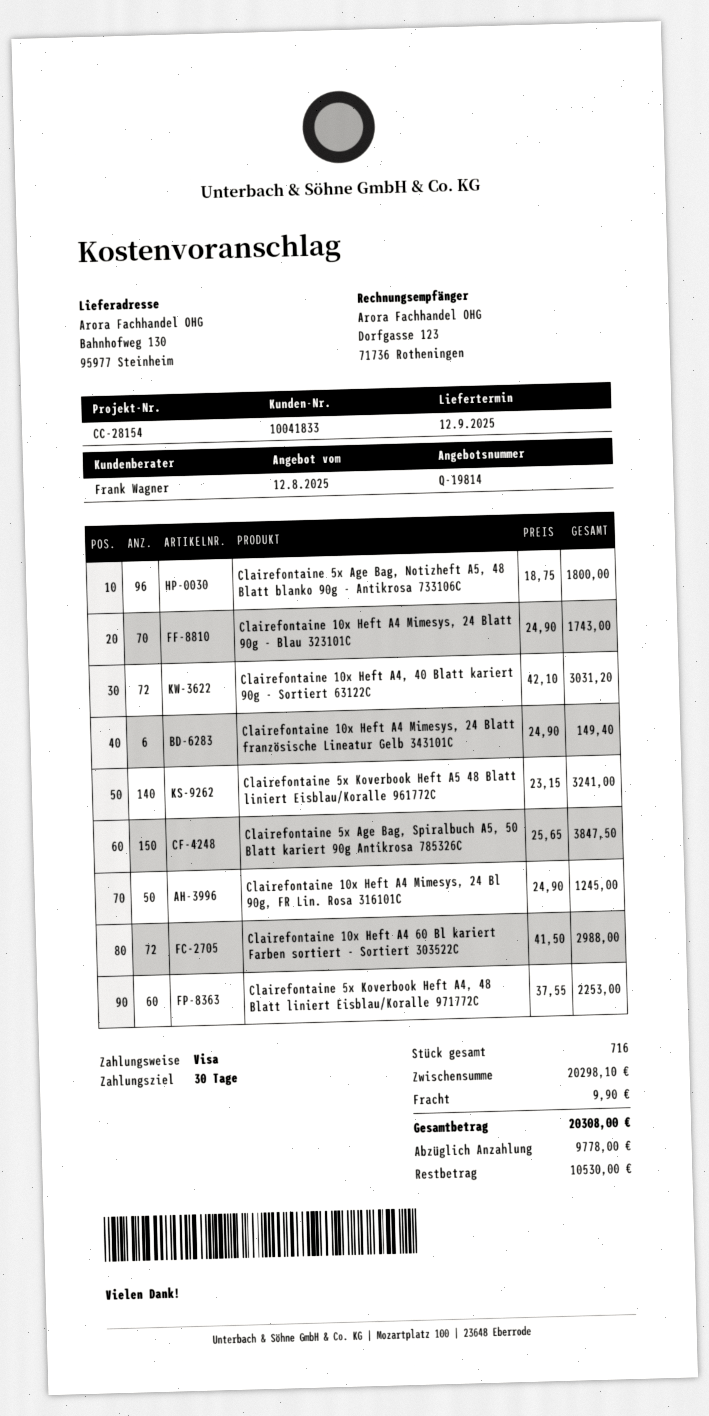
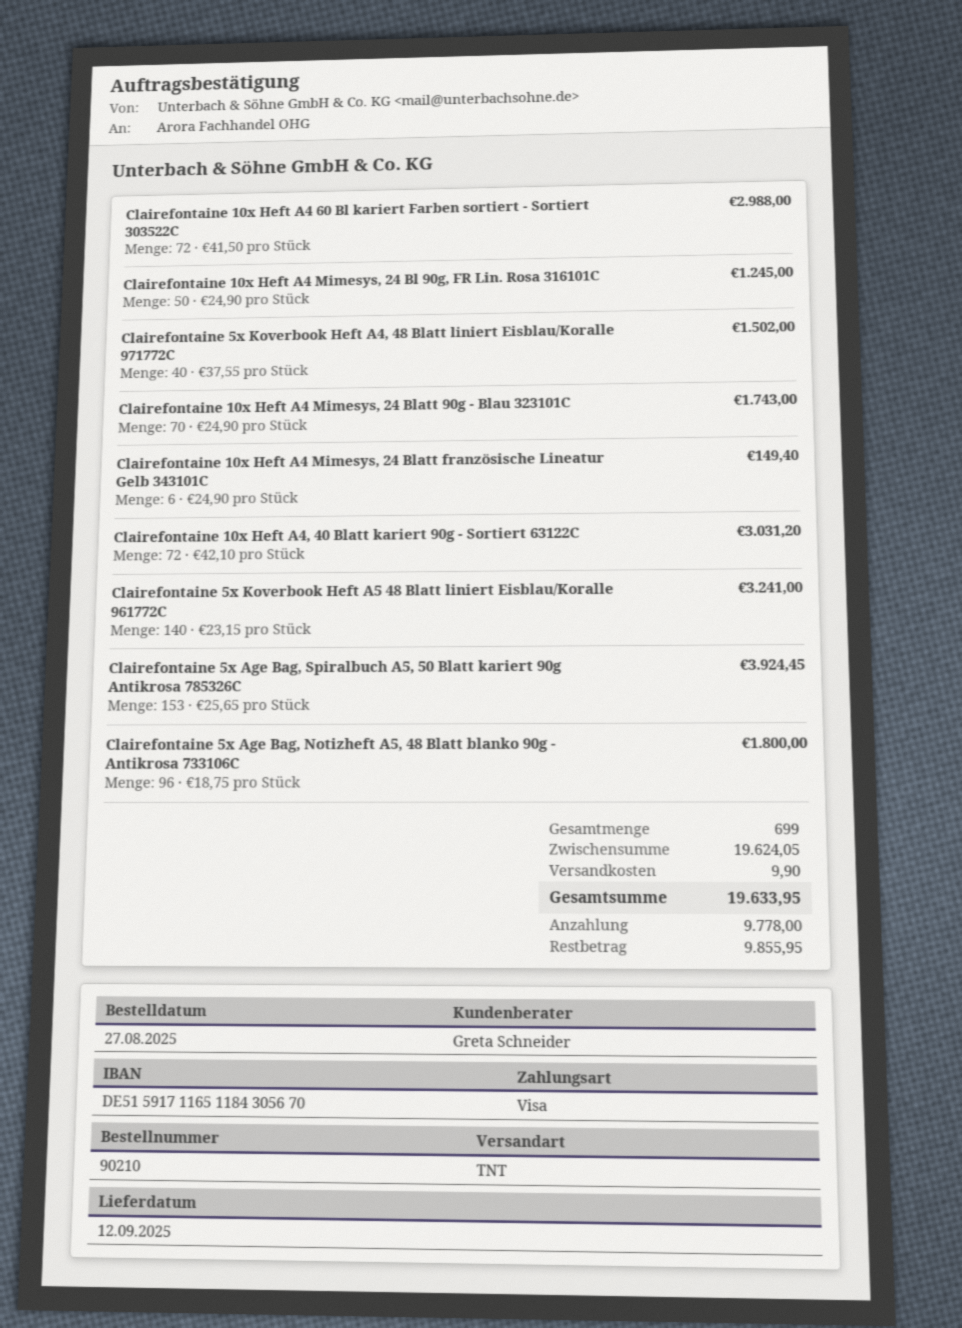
sales rep: Frank Wagner -> Greta Schneider
Clairefontaine 5x Age Bag, Spiralbuch A5, 50 Blatt kariert 90g Antikrosa 785326C: 150 x 25.65 = 3847.50 -> 153 x 25.65 = 3924.45
Clairefontaine 5x Koverbook Heft A4, 48 Blatt liniert Eisblau/Koralle 971772C: 60 x 37.55 = 2253.00 -> 40 x 37.55 = 1502.00
total quantity: 716 -> 699
subtotal: 20298.10 -> 19624.05
total: 20308.00 -> 19633.95
balance: 10530.00 -> 9855.95

